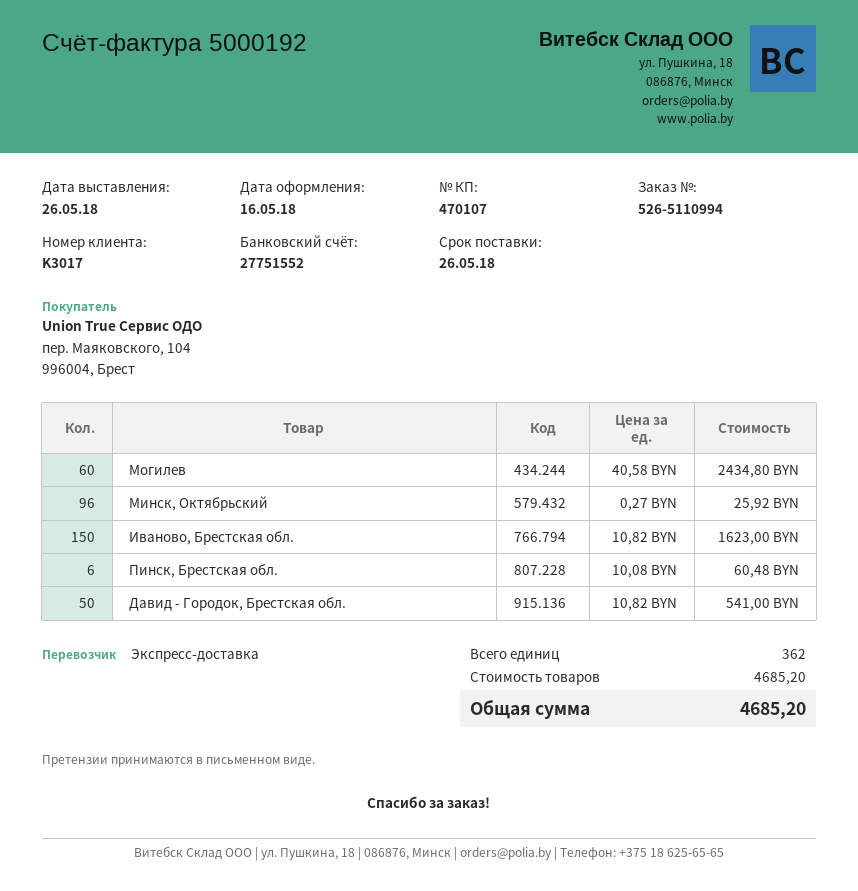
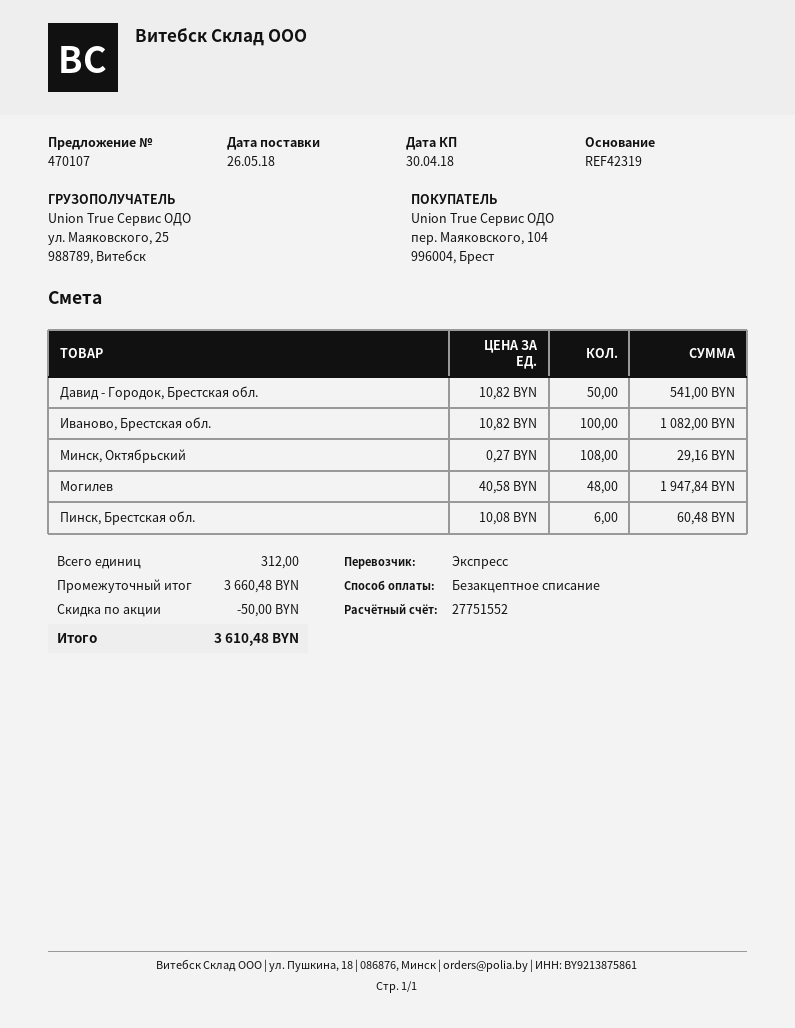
Могилев: 60 x 40.58 = 2434.80 -> 48 x 40.58 = 1947.84
Минск, Октябрьский: 96 x 0.27 = 25.92 -> 108 x 0.27 = 29.16
Иваново, Брестская обл.: 150 x 10.82 = 1623.00 -> 100 x 10.82 = 1082.00
total quantity: 362 -> 312
subtotal: 4685.20 -> 3660.48
discount: none -> 50.00
total: 4685.20 -> 3610.48

